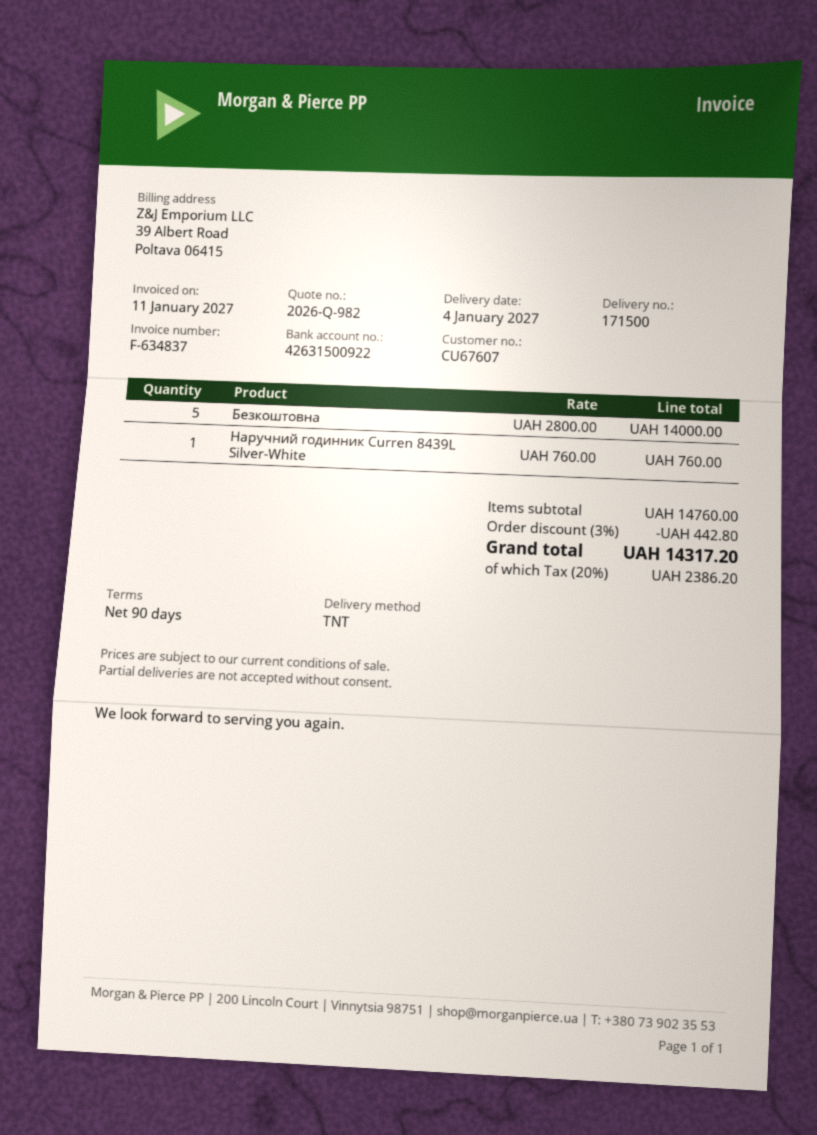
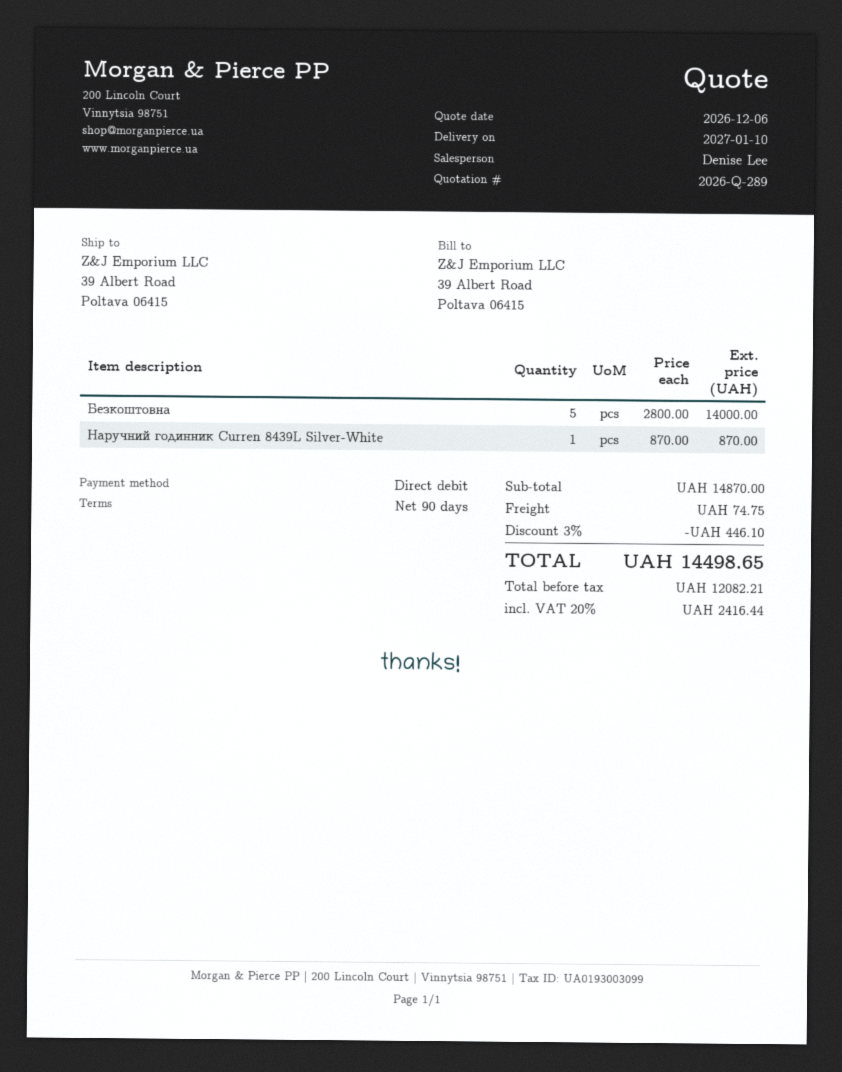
quote number: 2026-Q-982 -> 2026-Q-289
delivery date: 2027-01-04 -> 2027-01-10
Наручний годинник Curren 8439L Silver-White: 1 x 760.00 = 760.00 -> 1 x 870.00 = 870.00
subtotal: 14760.00 -> 14870.00
discount: 3% = 442.80 -> 3% = 446.10
shipping: none -> 74.75
tax: 20% = 2386.20 -> 20% = 2416.44
total: 14317.20 -> 14498.65

